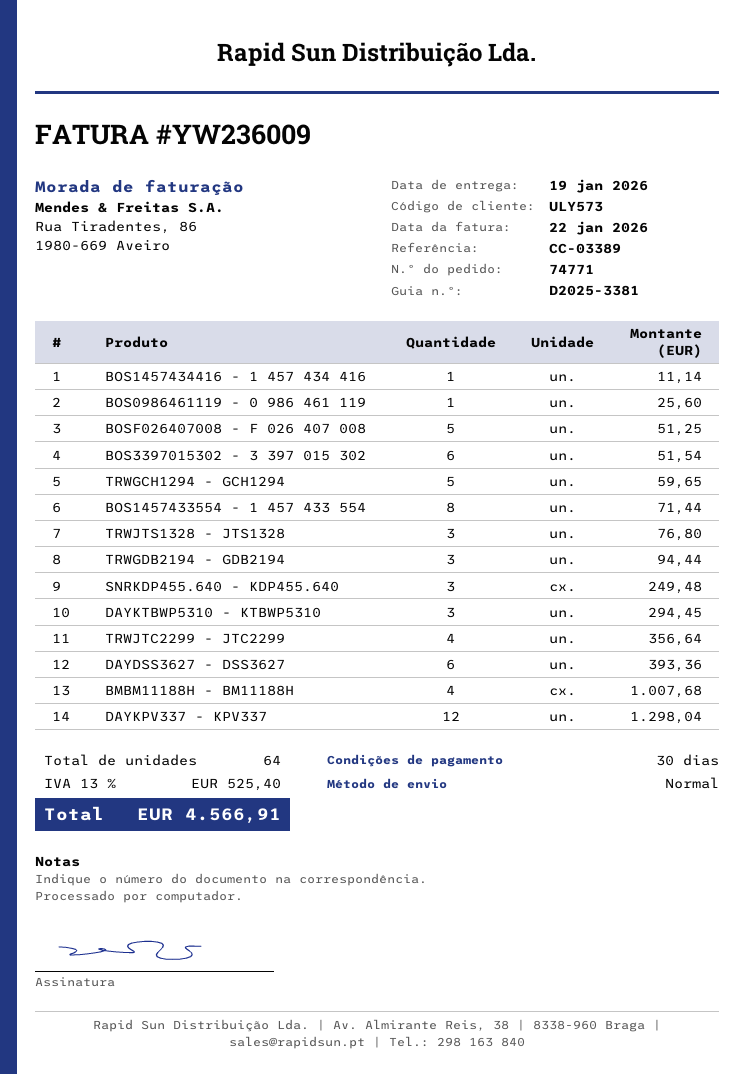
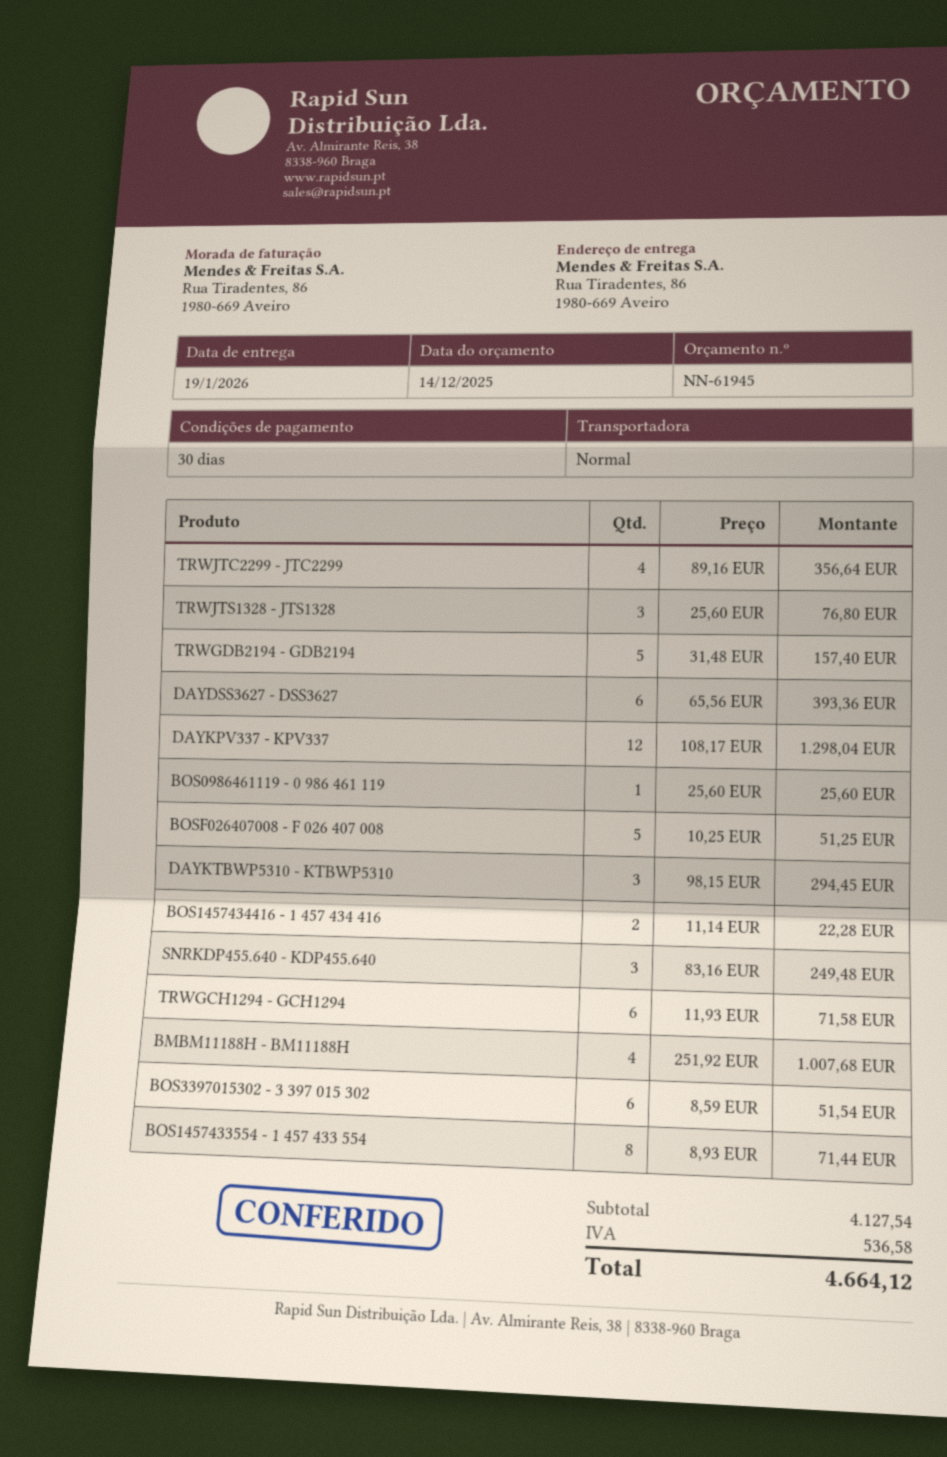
BOS1457434416 - 1 457 434 416: 1 for 11.14 -> 2 for 22.28
TRWGCH1294 - GCH1294: 5 for 59.65 -> 6 for 71.58
TRWGDB2194 - GDB2194: 3 for 94.44 -> 5 for 157.40
tax: 525.40 -> 536.58
total: 4566.91 -> 4664.12

